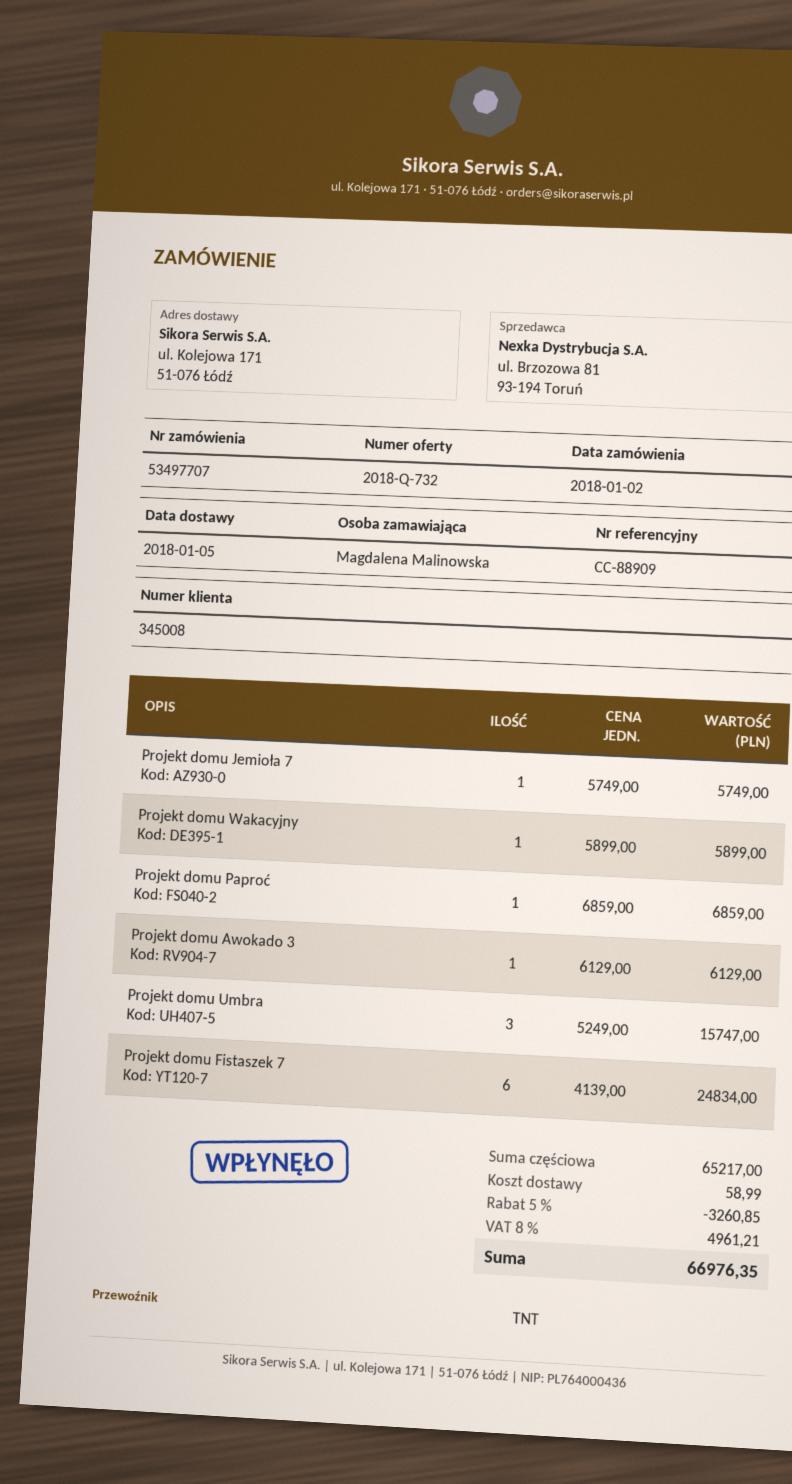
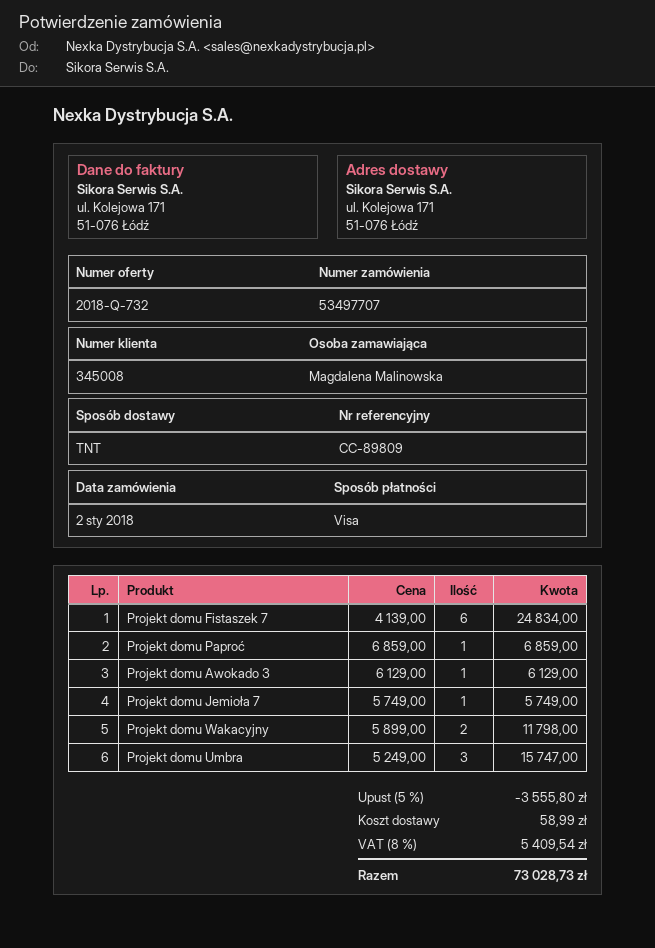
reference: CC-88909 -> CC-89809
Projekt domu Wakacyjny: 1 x 5899.00 = 5899.00 -> 2 x 5899.00 = 11798.00
discount: 5% = 3260.85 -> 5% = 3555.80
tax: 8% = 4961.21 -> 8% = 5409.54
total: 66976.35 -> 73028.73

